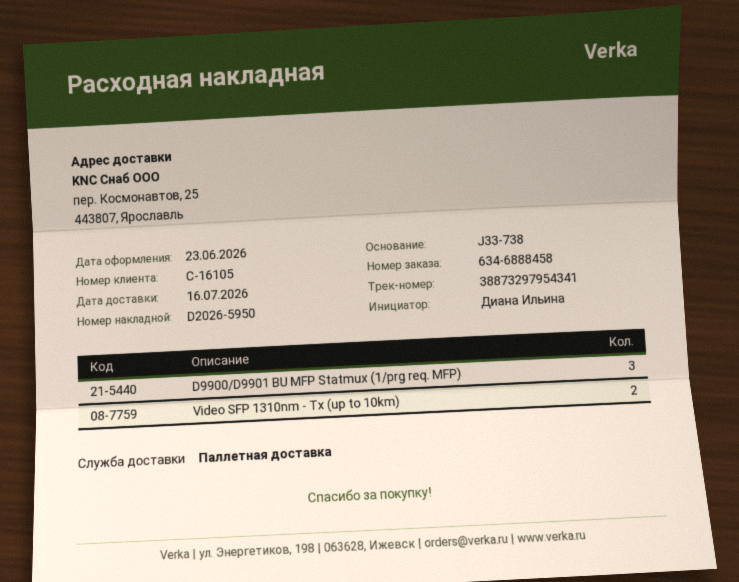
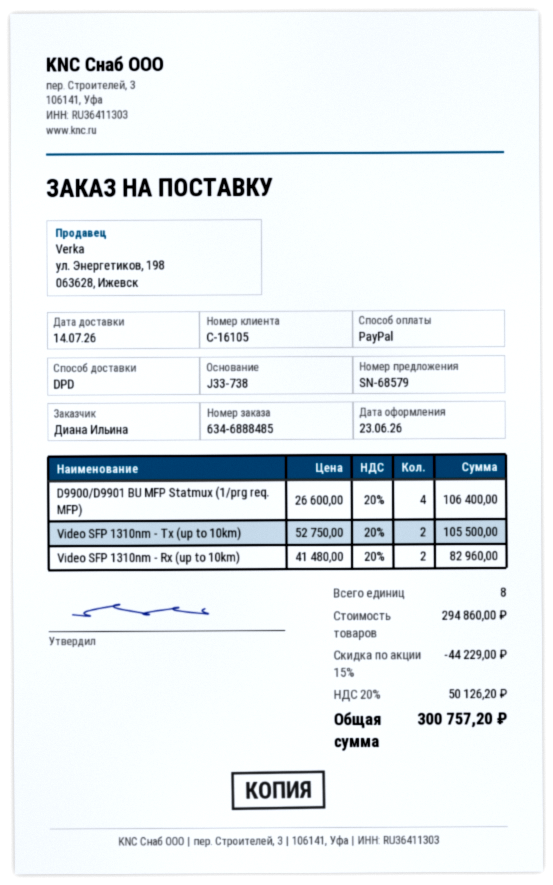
order number: 634-6888458 -> 634-6888485
delivery date: 2026-07-16 -> 2026-07-14
shipping method: pallet freight -> DPD
D9900/D9901 BU MFP Statmux (1/prg req. MFP): 3 -> 4
Video SFP 1310nm - Rx (up to 10km): none -> 2

